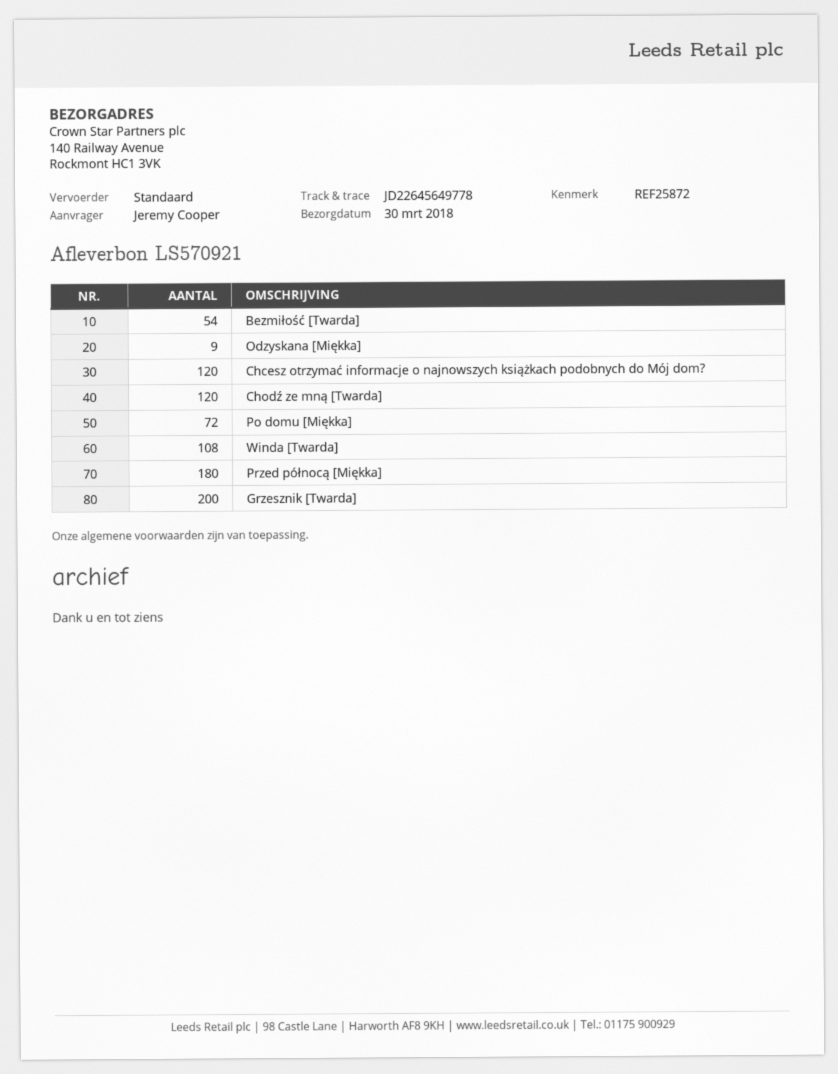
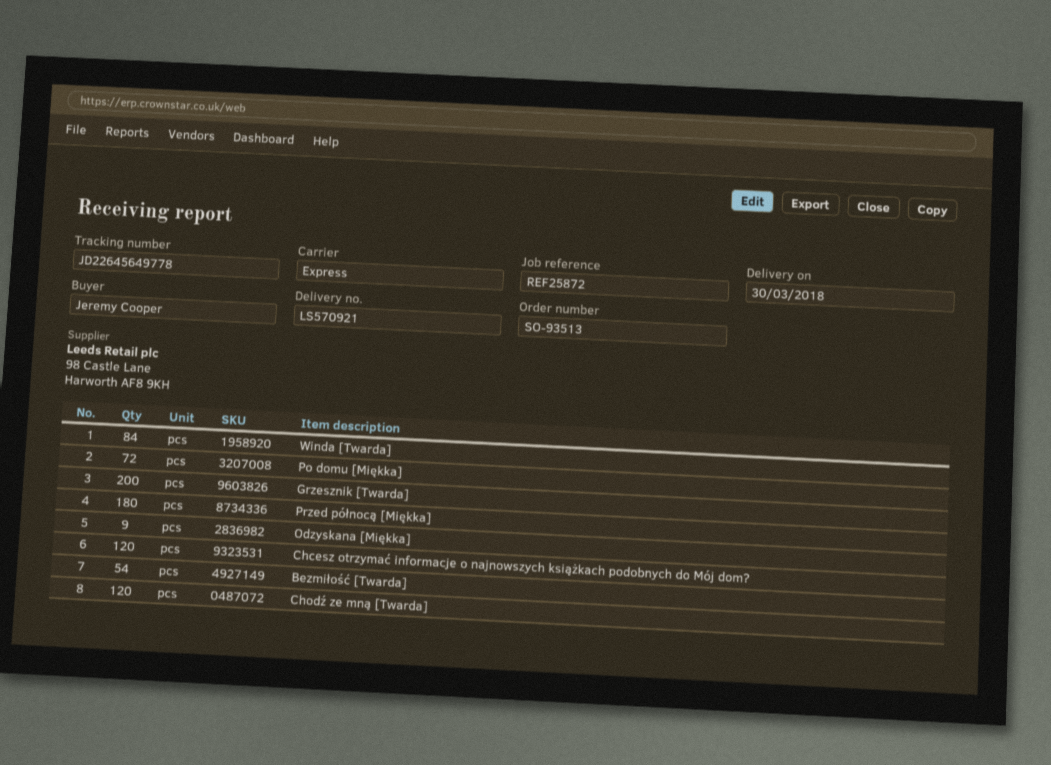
shipping method: standard -> express
Winda [Twarda]: 108 -> 84

